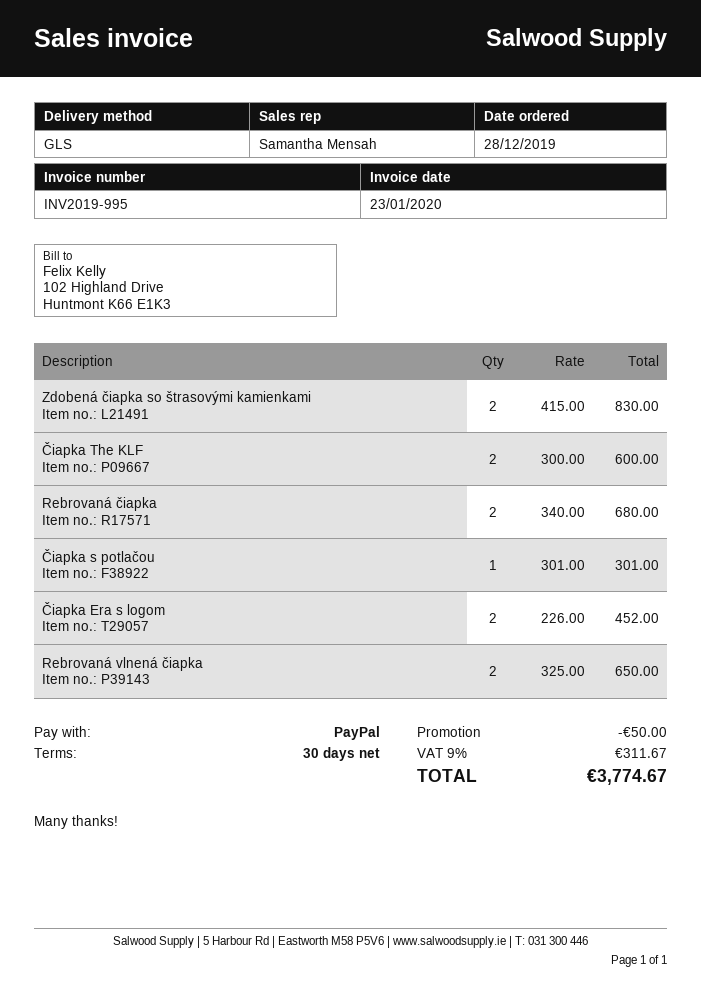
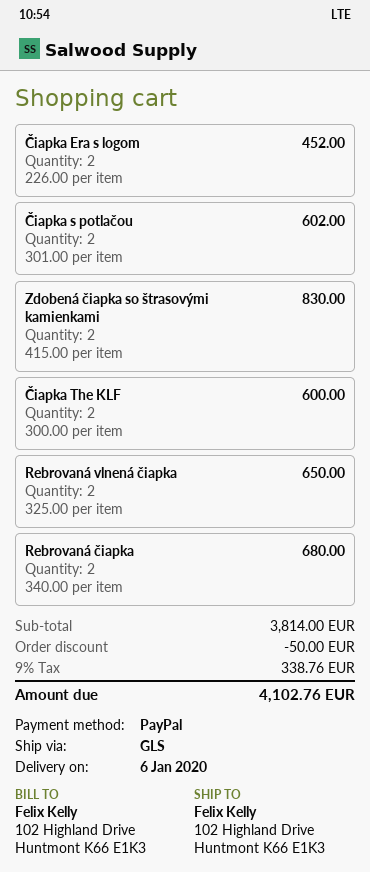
Čiapka s potlačou: 1 x 301.00 = 301.00 -> 2 x 301.00 = 602.00
tax: 9% = 311.67 -> 9% = 338.76
total: 3774.67 -> 4102.76

